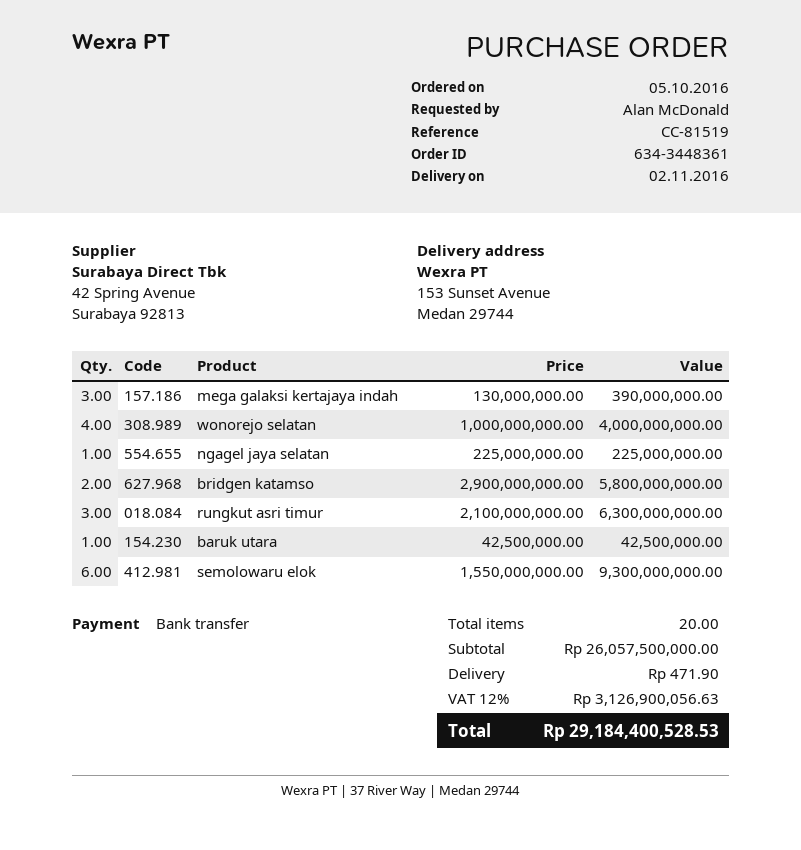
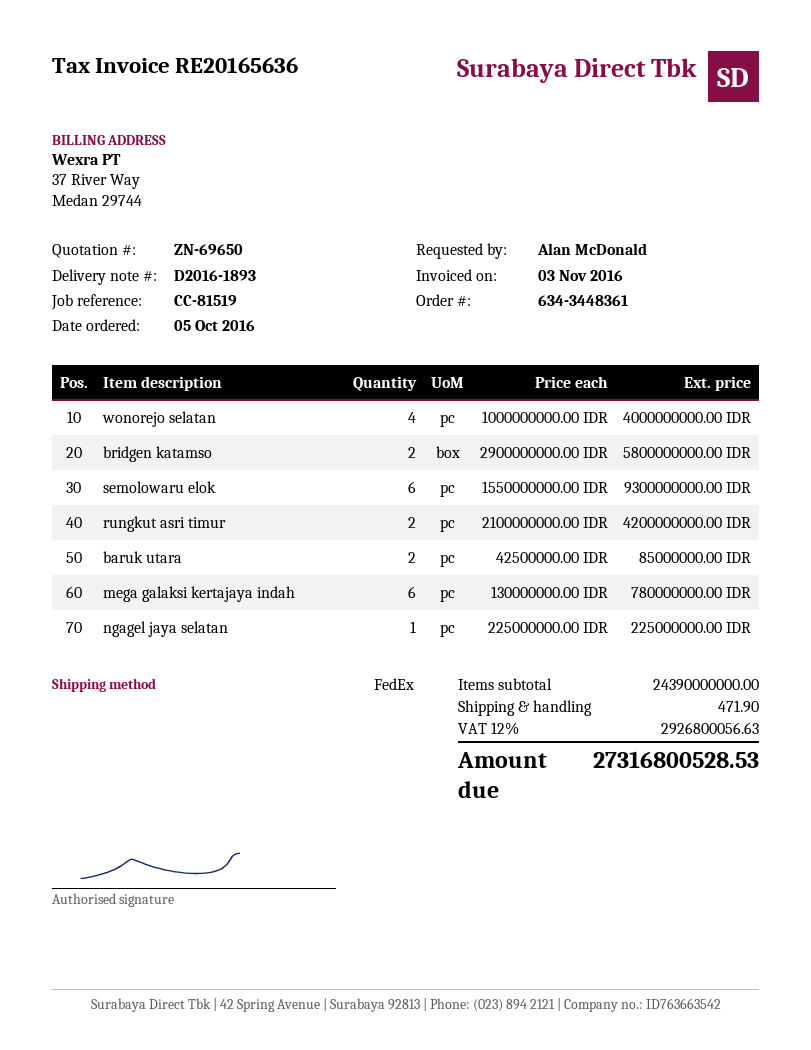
mega galaksi kertajaya indah: 3 x 130000000.00 = 390000000.00 -> 6 x 130000000.00 = 780000000.00
rungkut asri timur: 3 x 2100000000.00 = 6300000000.00 -> 2 x 2100000000.00 = 4200000000.00
baruk utara: 1 x 42500000.00 = 42500000.00 -> 2 x 42500000.00 = 85000000.00
subtotal: 26057500000.00 -> 24390000000.00
tax: 12% = 3126900056.63 -> 12% = 2926800056.63
total: 29184400528.53 -> 27316800528.53

